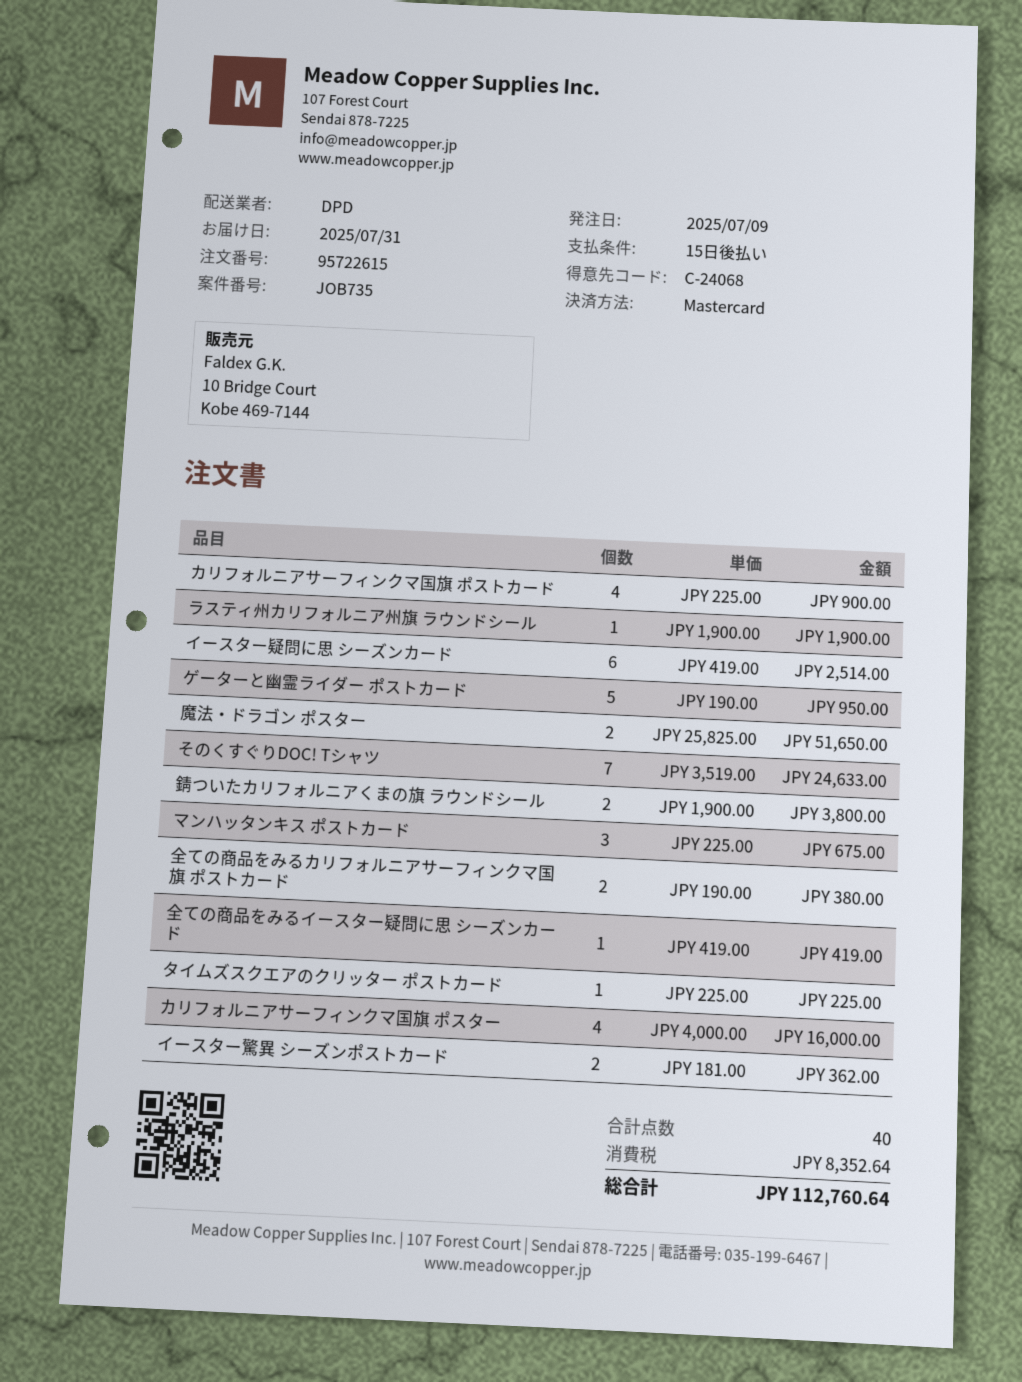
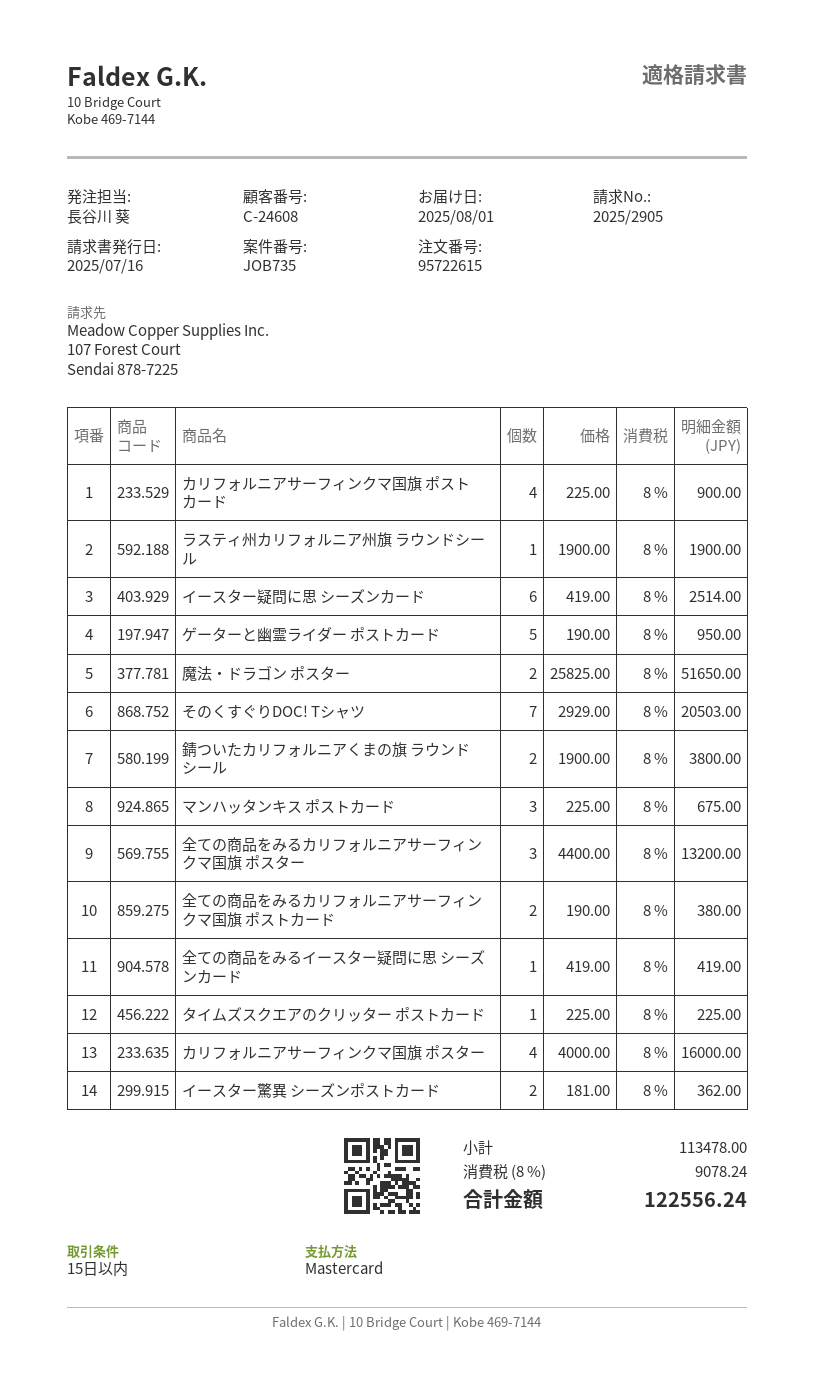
delivery date: 2025-07-31 -> 2025-08-01
customer number: C-24068 -> C-24608
そのくすぐりDOC! Tシャツ: 7 x 3519.00 = 24633.00 -> 7 x 2929.00 = 20503.00
全ての商品をみるカリフォルニアサーフィンクマ国旗 ポスター: none -> 3 x 4400.00 = 13200.00
tax: 8352.64 -> 9078.24
total: 112760.64 -> 122556.24

